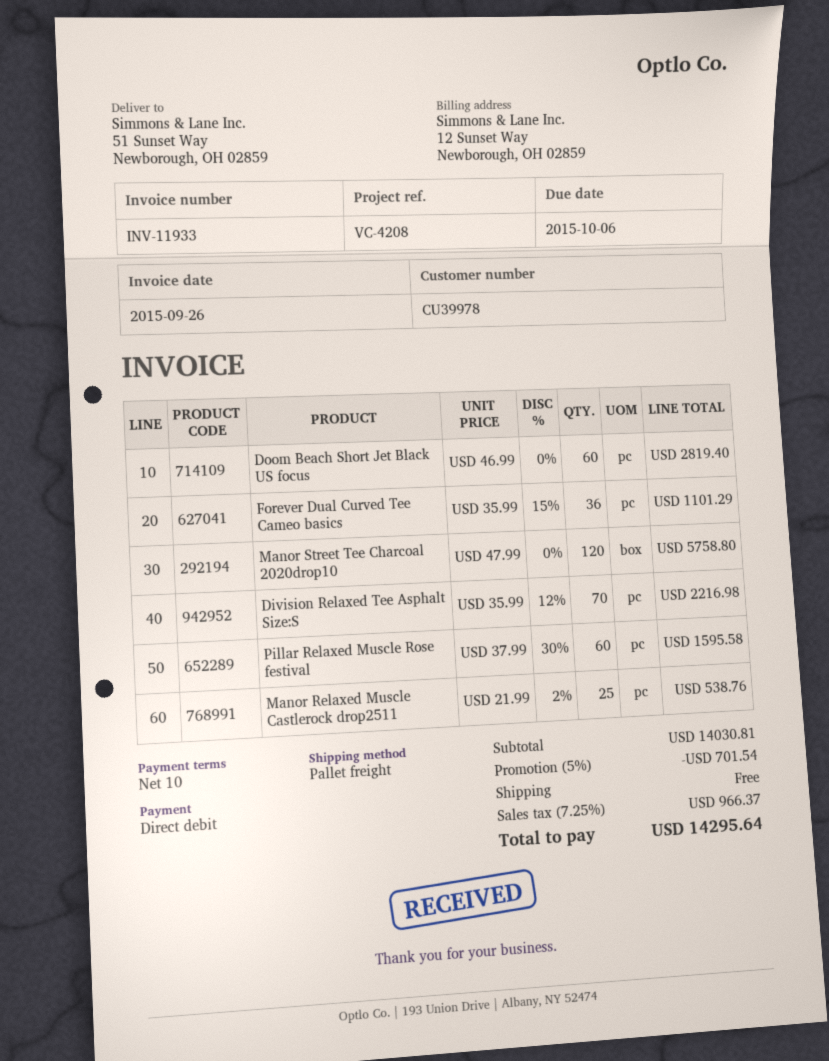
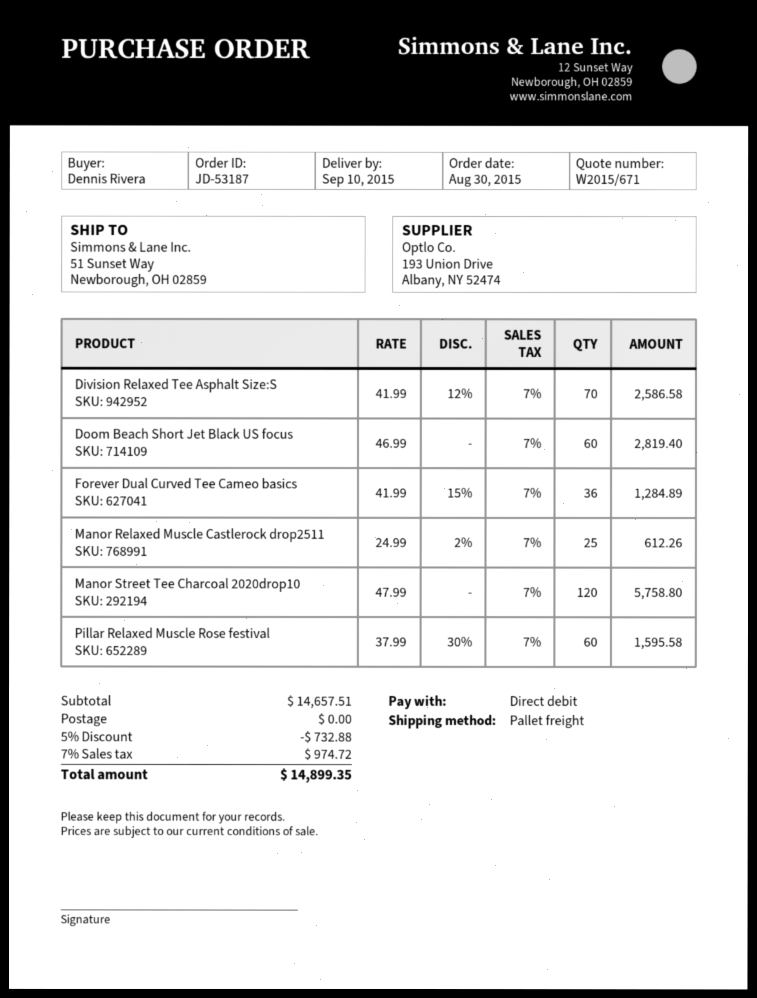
Forever Dual Curved Tee Cameo basics: 36 x 35.99 - 15% = 1101.29 -> 36 x 41.99 - 15% = 1284.89
Division Relaxed Tee Asphalt Size:S: 70 x 35.99 - 12% = 2216.98 -> 70 x 41.99 - 12% = 2586.58
Manor Relaxed Muscle Castlerock drop2511: 25 x 21.99 - 2% = 538.76 -> 25 x 24.99 - 2% = 612.26
subtotal: 14030.81 -> 14657.51
discount: 5% = 701.54 -> 5% = 732.88
tax: 7.25% = 966.37 -> 7% = 974.72
total: 14295.64 -> 14899.35

